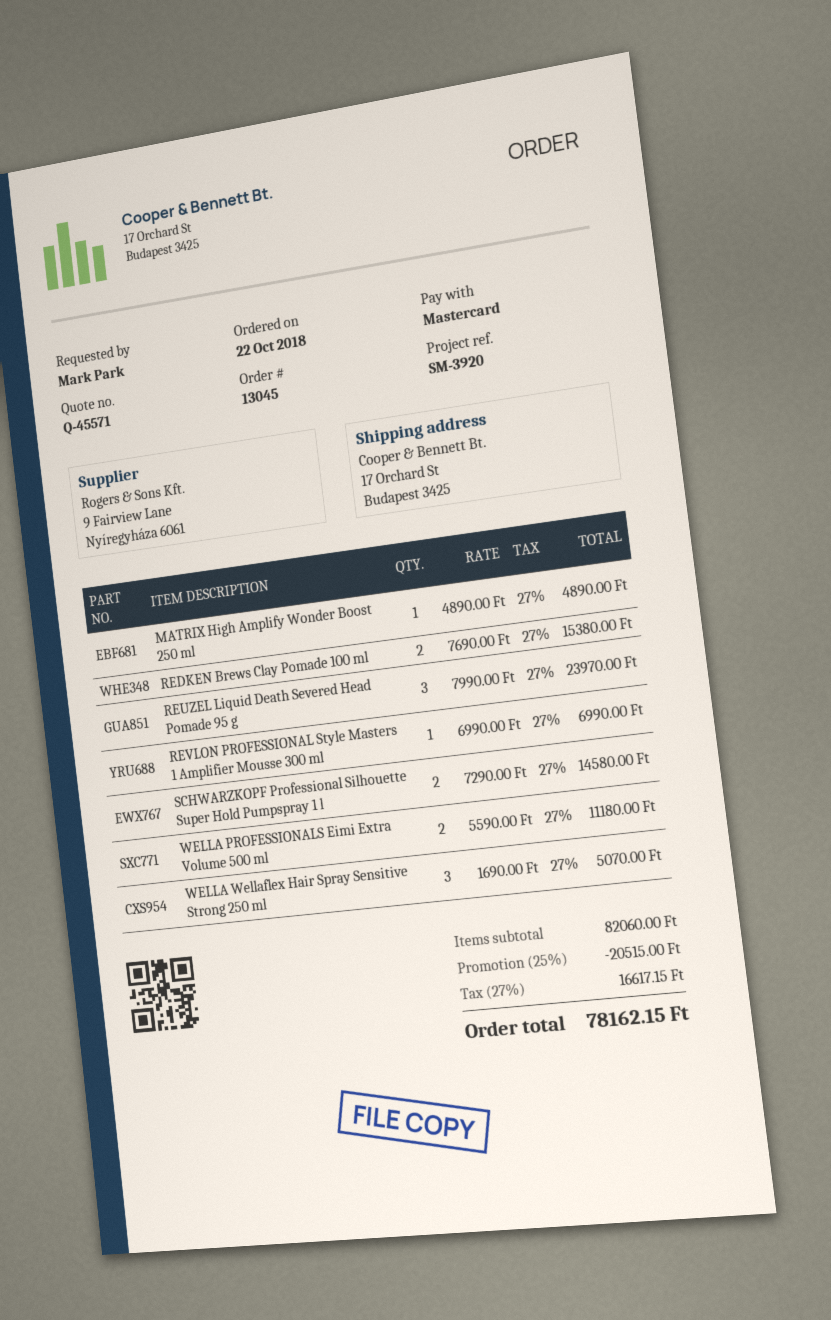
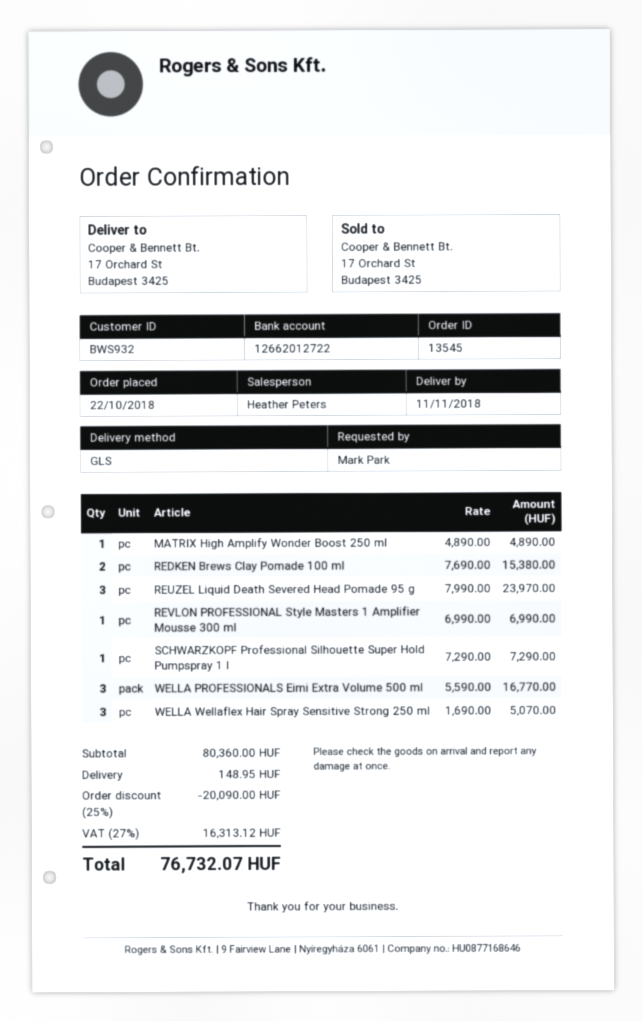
order number: 13045 -> 13545
SCHWARZKOPF Professional Silhouette Super Hold Pumpspray 1 l: 2 x 7290.00 = 14580.00 -> 1 x 7290.00 = 7290.00
WELLA PROFESSIONALS Eimi Extra Volume 500 ml: 2 x 5590.00 = 11180.00 -> 3 x 5590.00 = 16770.00
subtotal: 82060.00 -> 80360.00
discount: 25% = 20515.00 -> 25% = 20090.00
shipping: none -> 148.95
tax: 27% = 16617.15 -> 27% = 16313.12
total: 78162.15 -> 76732.07

